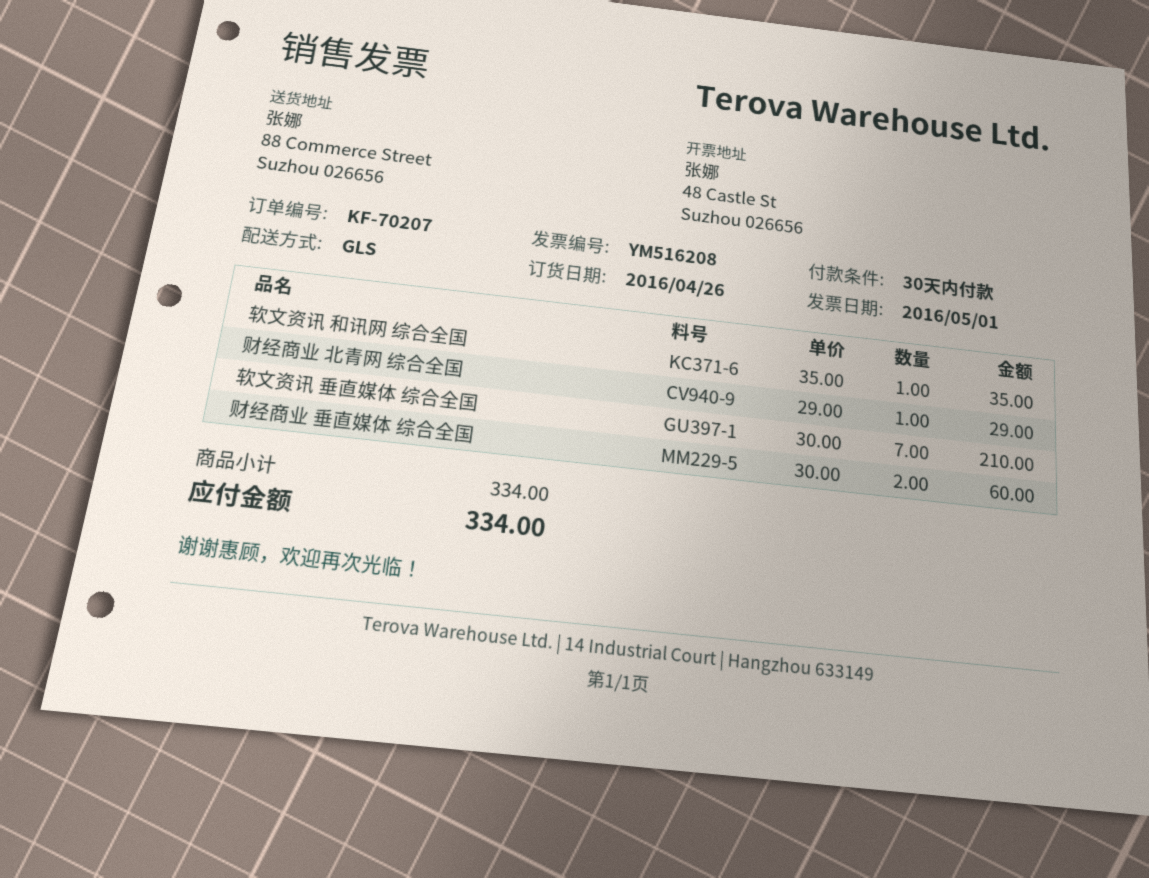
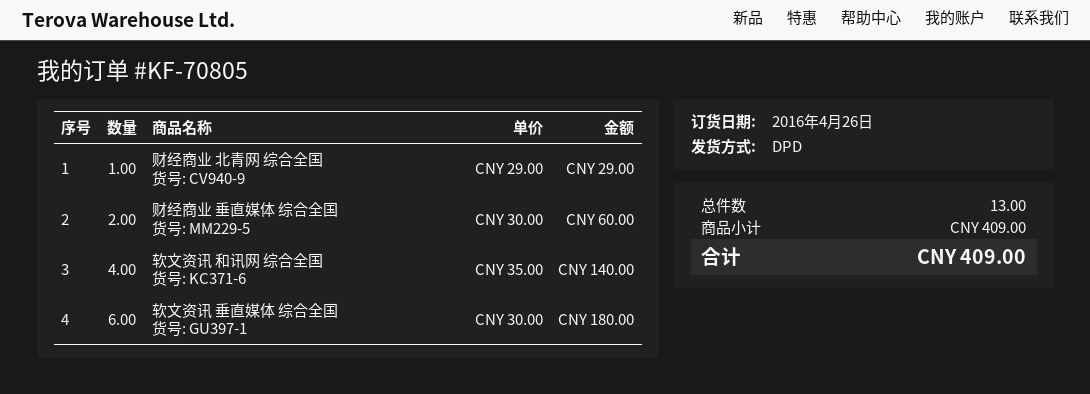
order number: KF-70207 -> KF-70805
shipping method: GLS -> DPD
软文资讯 和讯网 综合全国: 1 x 35.00 = 35.00 -> 4 x 35.00 = 140.00
软文资讯 垂直媒体 综合全国: 7 x 30.00 = 210.00 -> 6 x 30.00 = 180.00
subtotal: 334.00 -> 409.00
total: 334.00 -> 409.00

